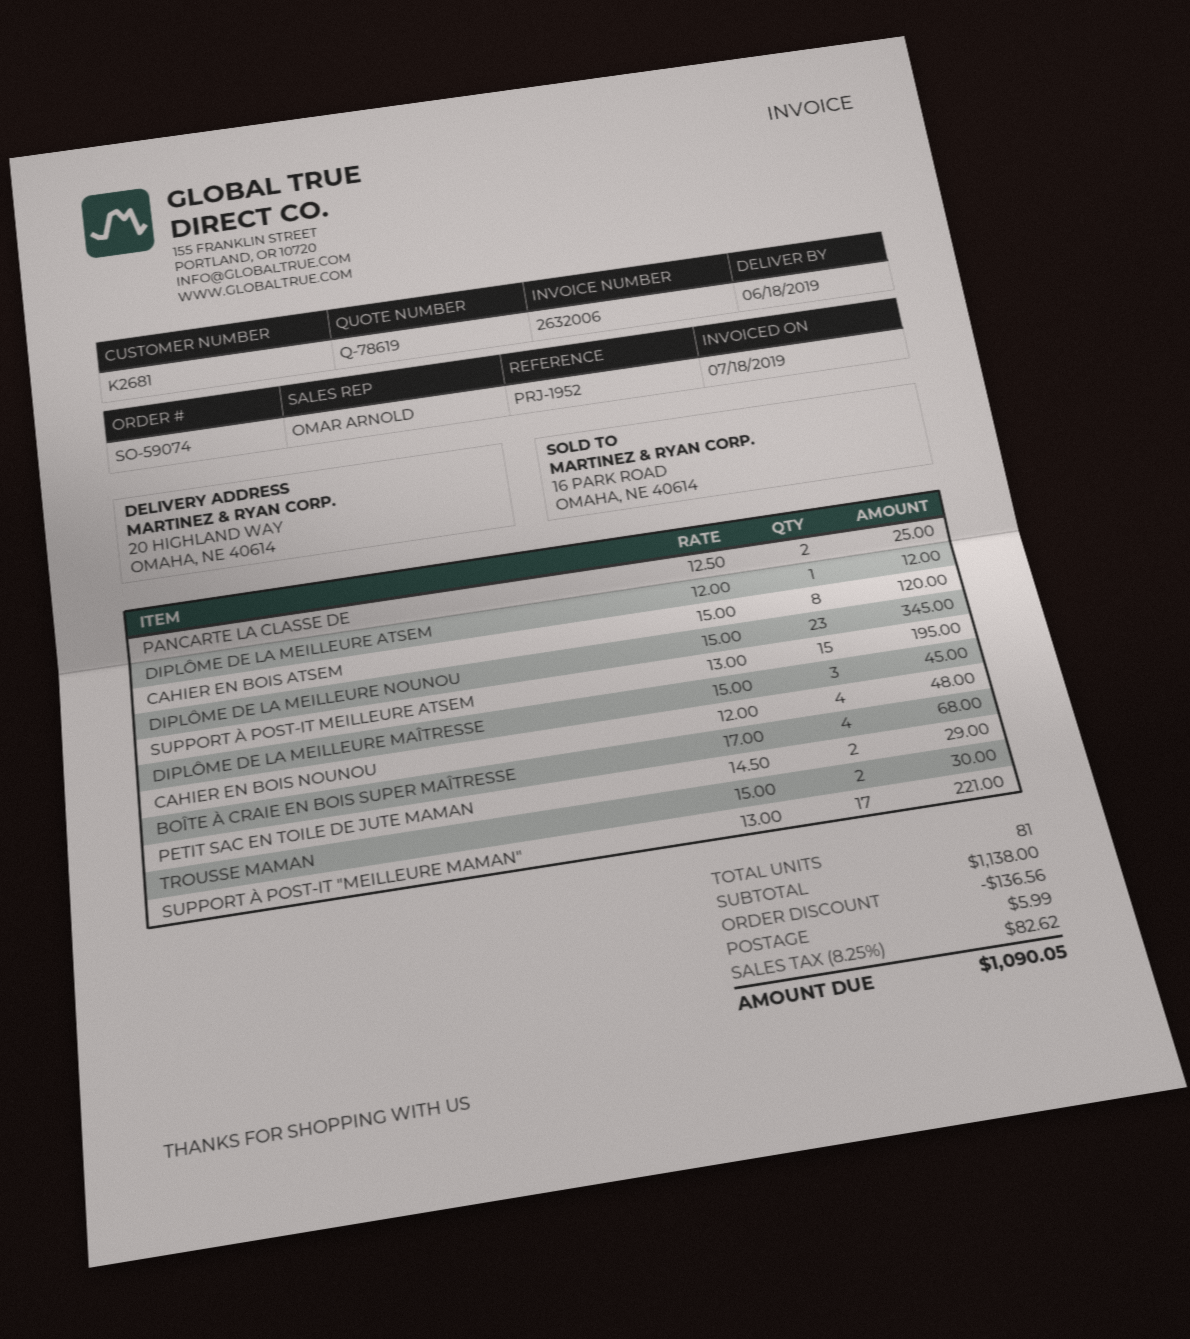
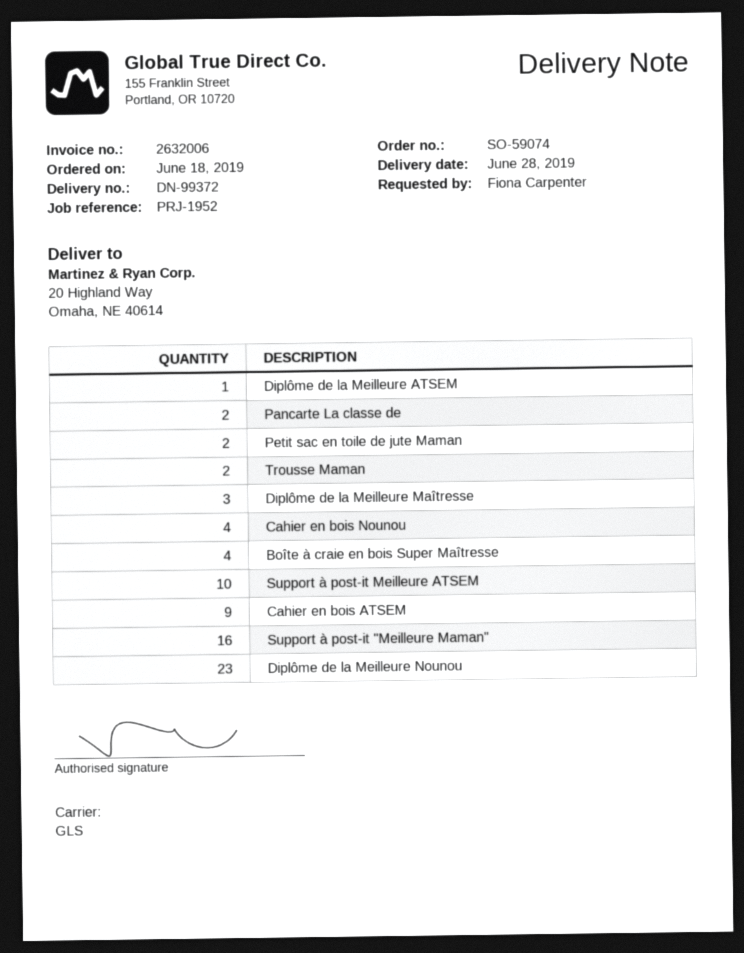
delivery date: 2019-06-18 -> 2019-06-28
CAHIER EN BOIS ATSEM: 8 -> 9
SUPPORT À POST-IT MEILLEURE ATSEM: 15 -> 10
SUPPORT À POST-IT "MEILLEURE MAMAN": 17 -> 16

